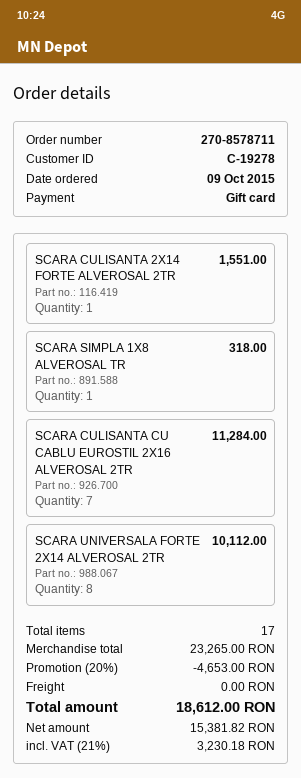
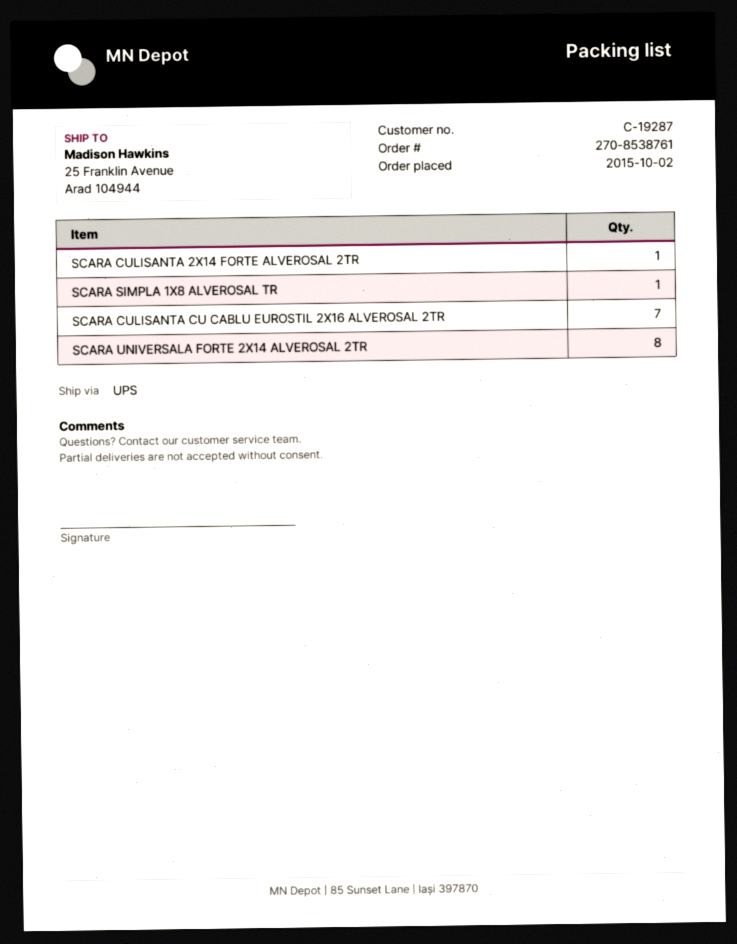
order number: 270-8578711 -> 270-8538761
order date: 2015-10-09 -> 2015-10-02
customer number: C-19278 -> C-19287

